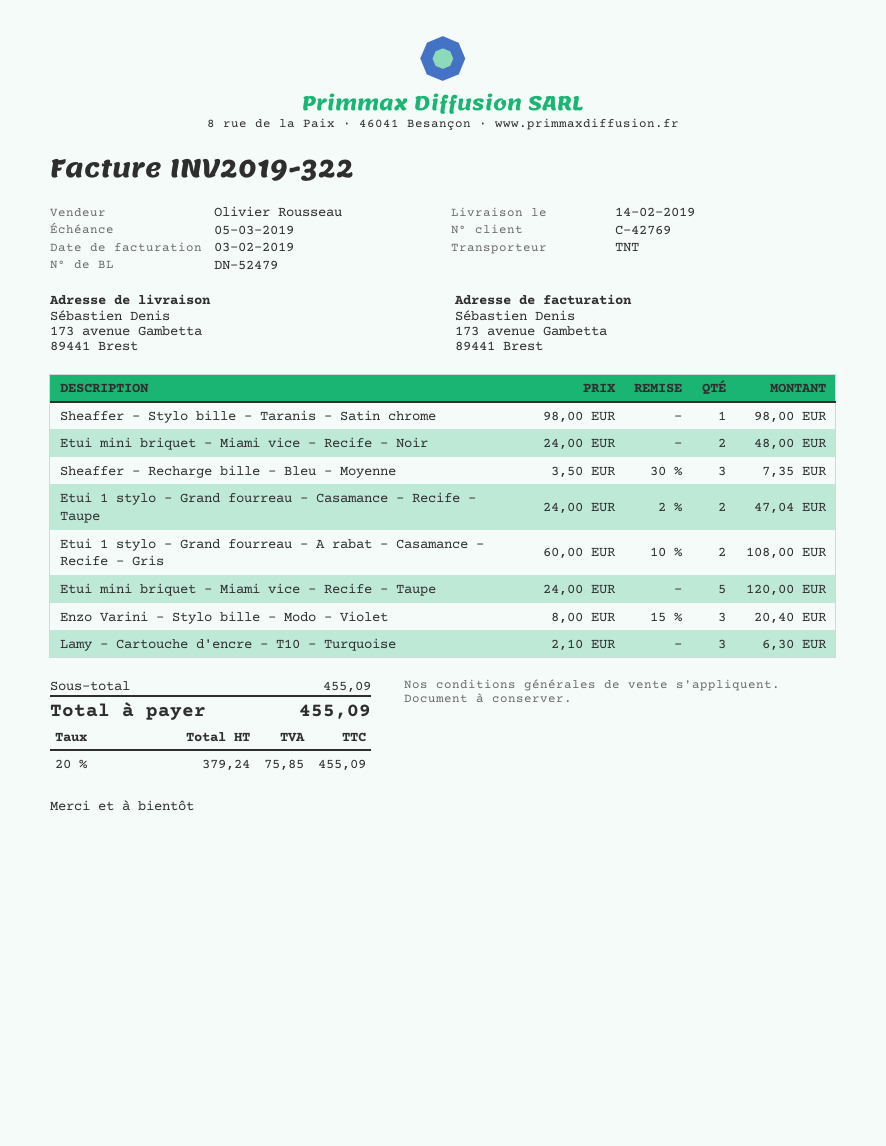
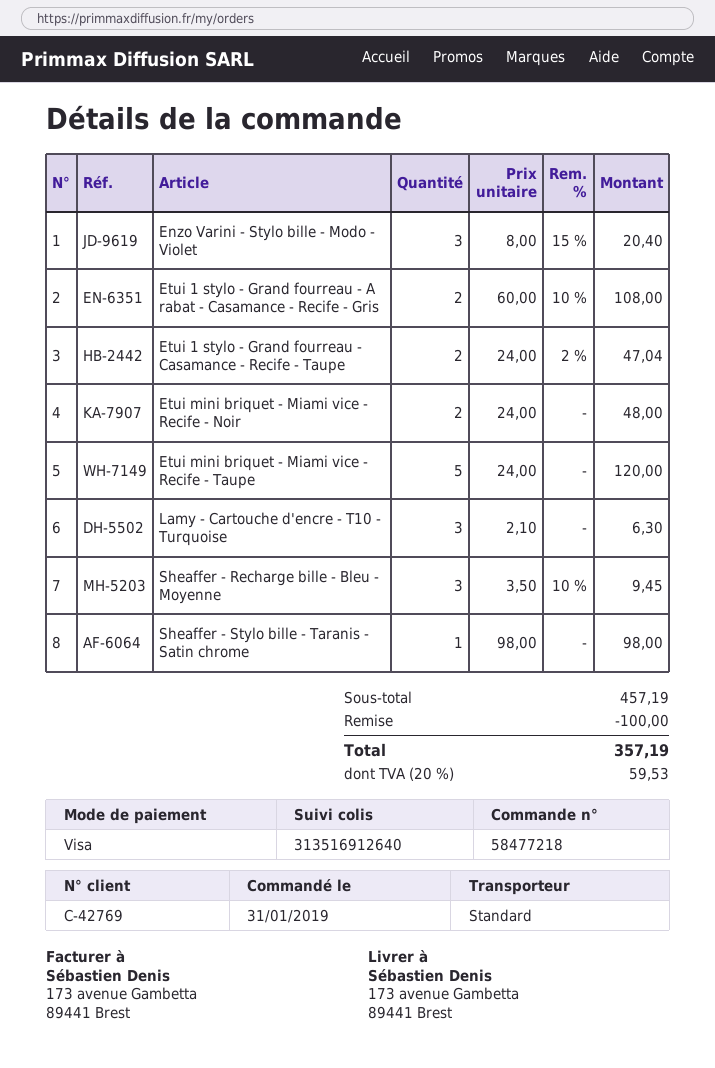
shipping method: TNT -> standard
Sheaffer - Recharge bille - Bleu - Moyenne: 3 x 3.50 - 30% = 7.35 -> 3 x 3.50 - 10% = 9.45
subtotal: 455.09 -> 457.19
discount: none -> 100.00
tax: 20% = 75.85 -> 20% = 59.53
total: 455.09 -> 357.19

